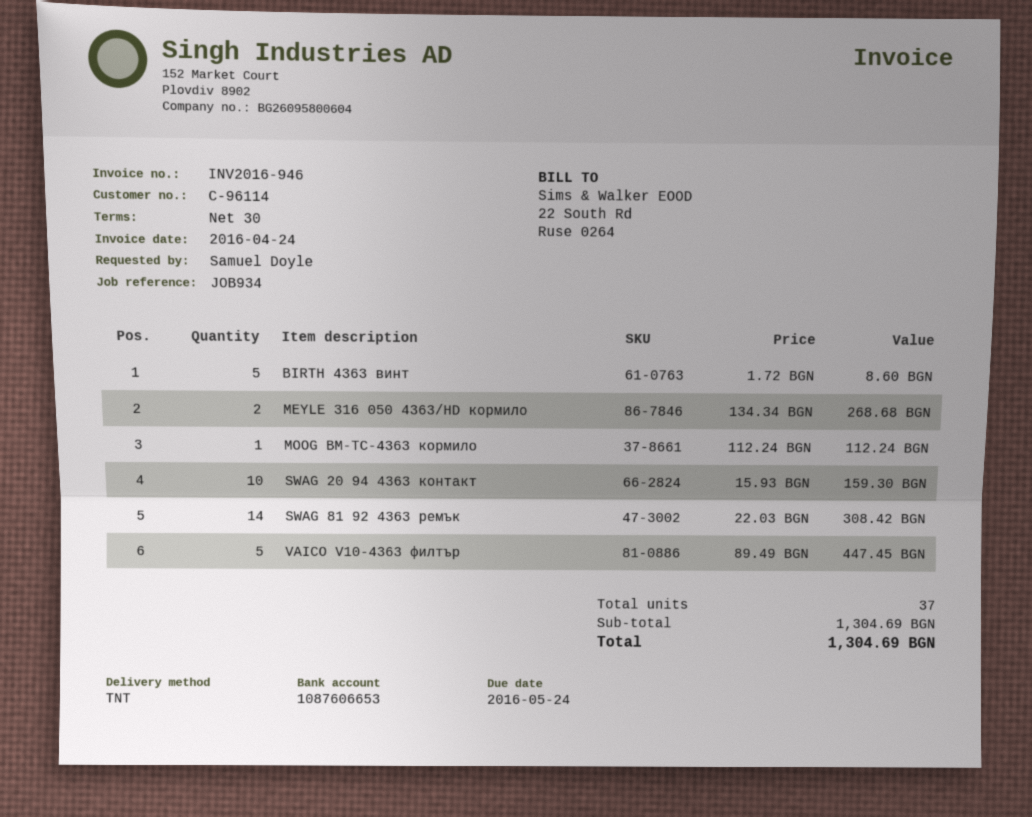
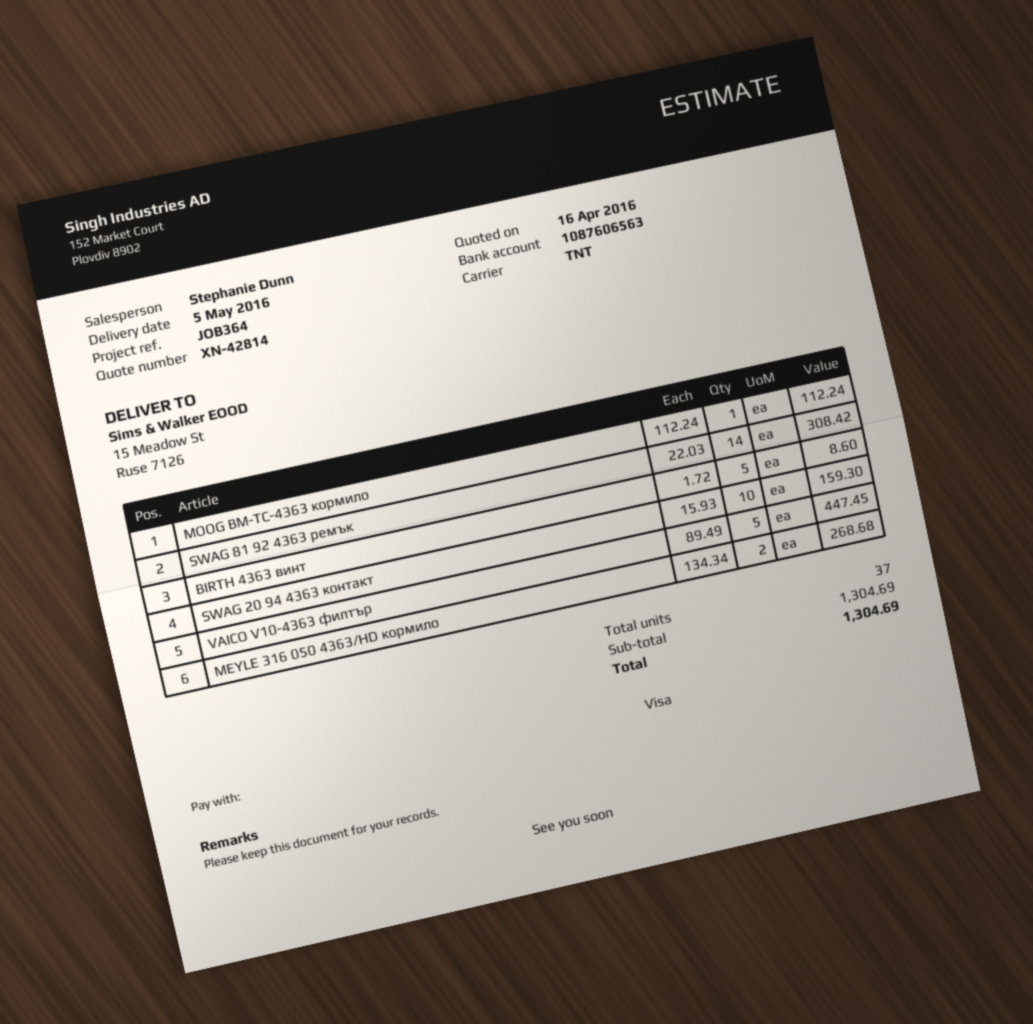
reference: JOB934 -> JOB364
bank account: 1087606653 -> 1087606563

